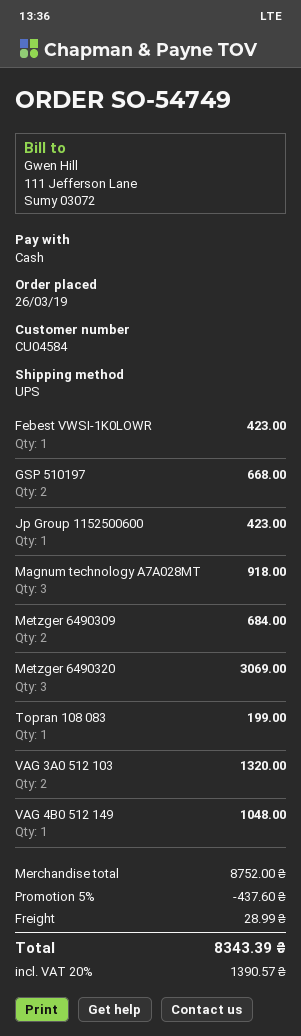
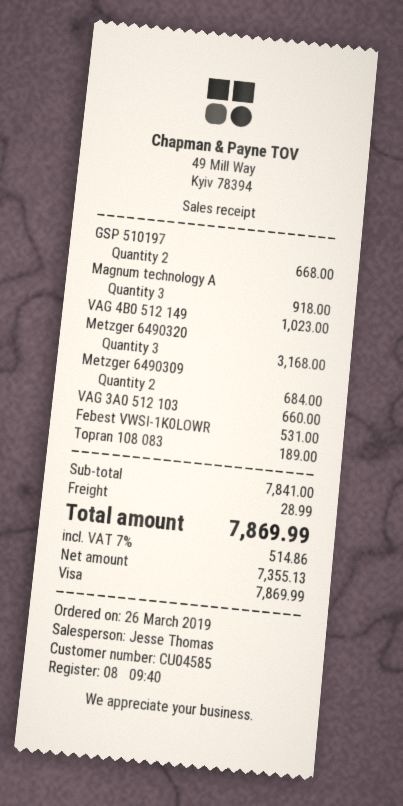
customer number: CU04584 -> CU04585
payment method: cash -> Visa
Febest VWSI-1K0LOWR: 1 for 423.00 -> 1 for 531.00
Jp Group 1152500600: 1 for 423.00 -> none
Metzger 6490320: 3 for 3069.00 -> 3 for 3168.00
Topran 108 083: 1 for 199.00 -> 1 for 189.00
VAG 3A0 512 103: 2 for 1320.00 -> 1 for 660.00
VAG 4B0 512 149: 1 for 1048.00 -> 1 for 1023.00
subtotal: 8752.00 -> 7841.00
discount: 5% = 437.60 -> none
tax: 20% = 1390.57 -> 7% = 514.86
total: 8343.39 -> 7869.99

